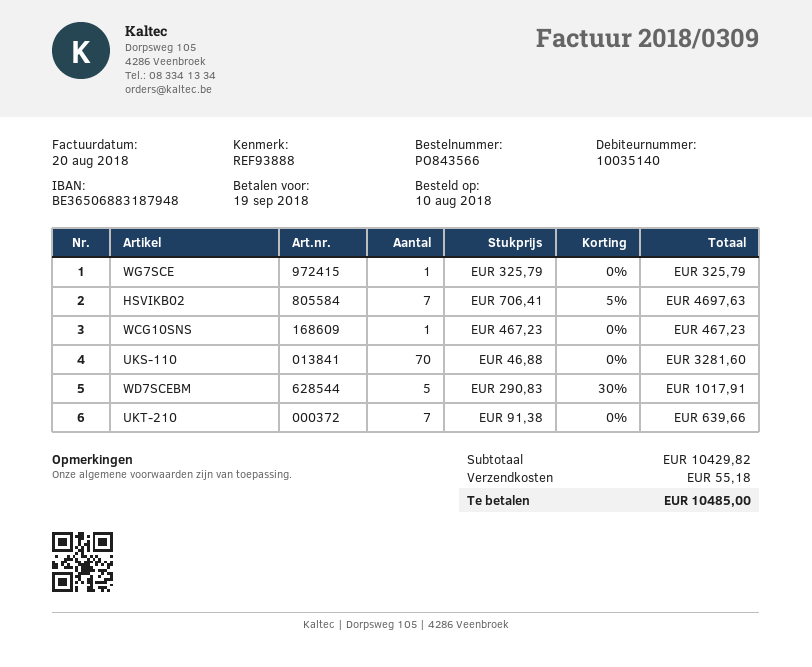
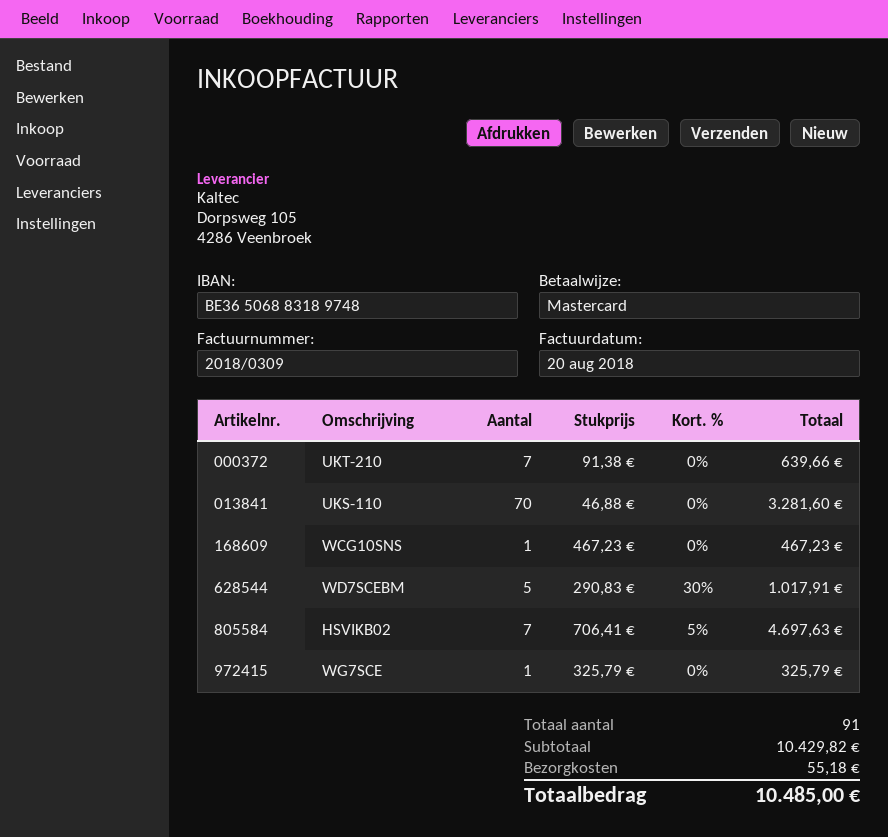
bank account: BE36506883187948 -> BE36506883189748

